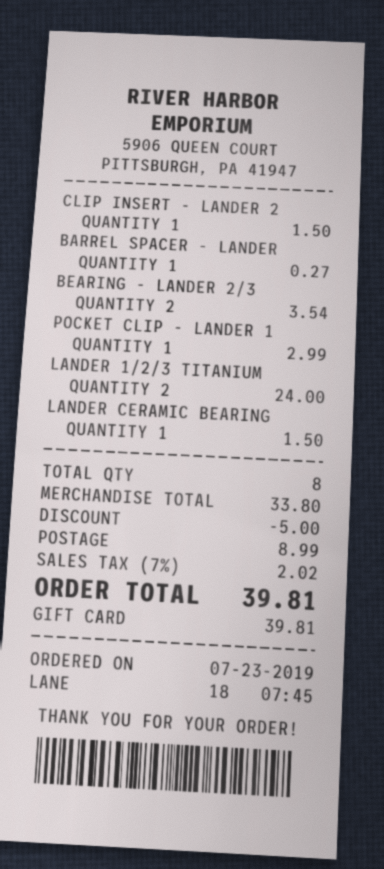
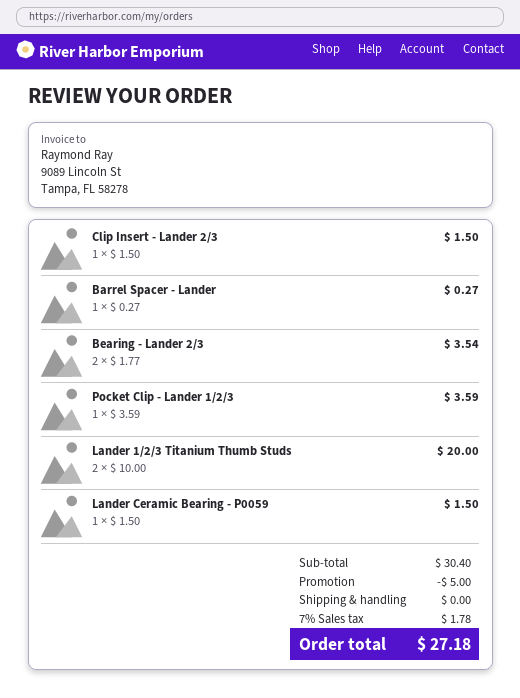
POCKET CLIP - LANDER 1: 1 for 2.99 -> 1 for 3.59
LANDER 1/2/3 TITANIUM: 2 for 24.00 -> 2 for 20.00
subtotal: 33.80 -> 30.40
shipping: 8.99 -> 0.00
tax: 7% = 2.02 -> 7% = 1.78
total: 39.81 -> 27.18

